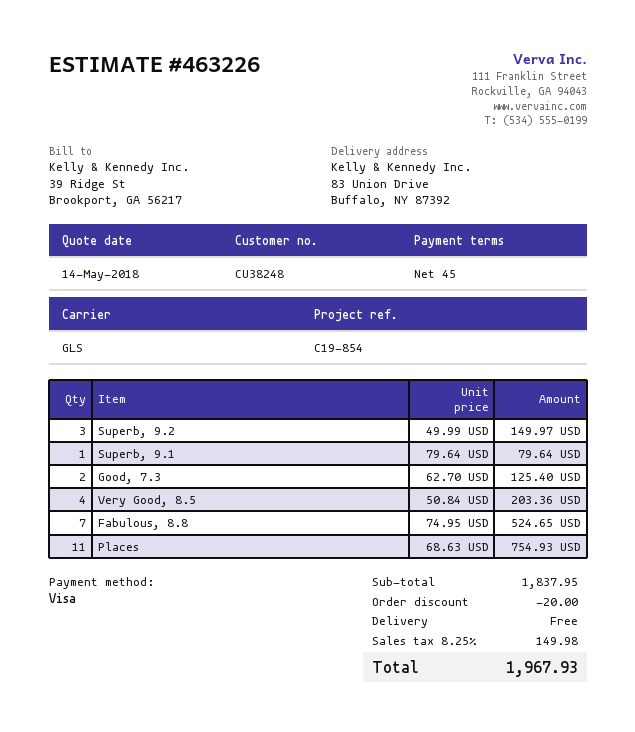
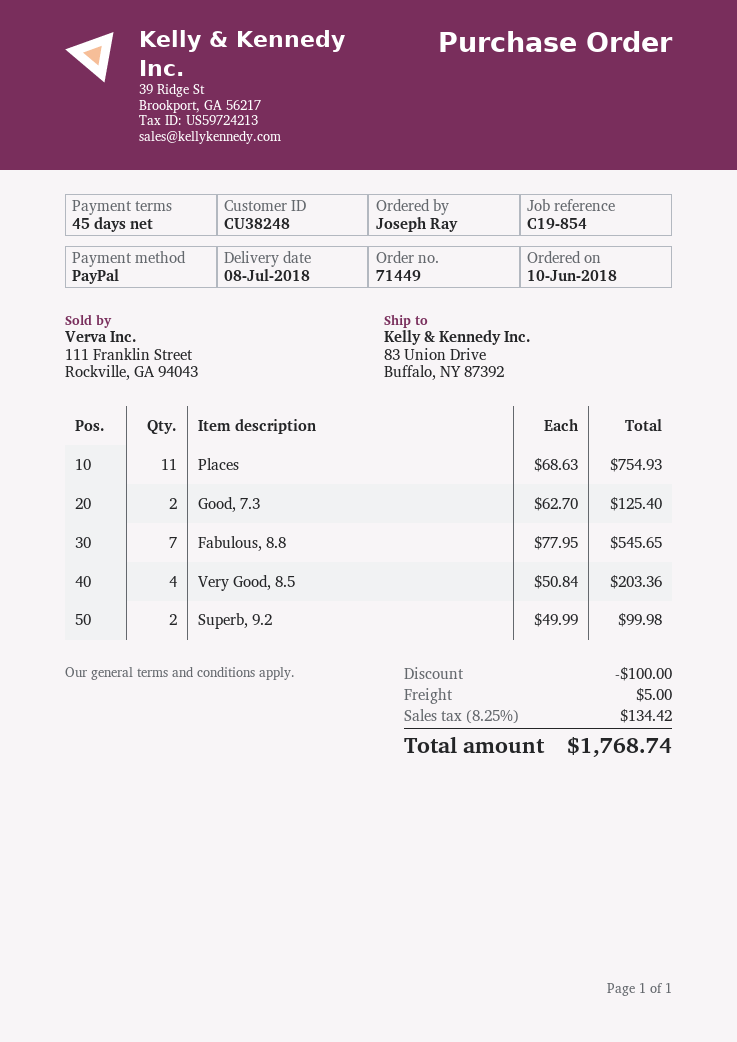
payment method: Visa -> PayPal
Superb, 9.2: 3 x 49.99 = 149.97 -> 2 x 49.99 = 99.98
Superb, 9.1: 1 x 79.64 = 79.64 -> none
Fabulous, 8.8: 7 x 74.95 = 524.65 -> 7 x 77.95 = 545.65
discount: 20.00 -> 100.00
shipping: 0.00 -> 5.00
tax: 8.25% = 149.98 -> 8.25% = 134.42
total: 1967.93 -> 1768.74

